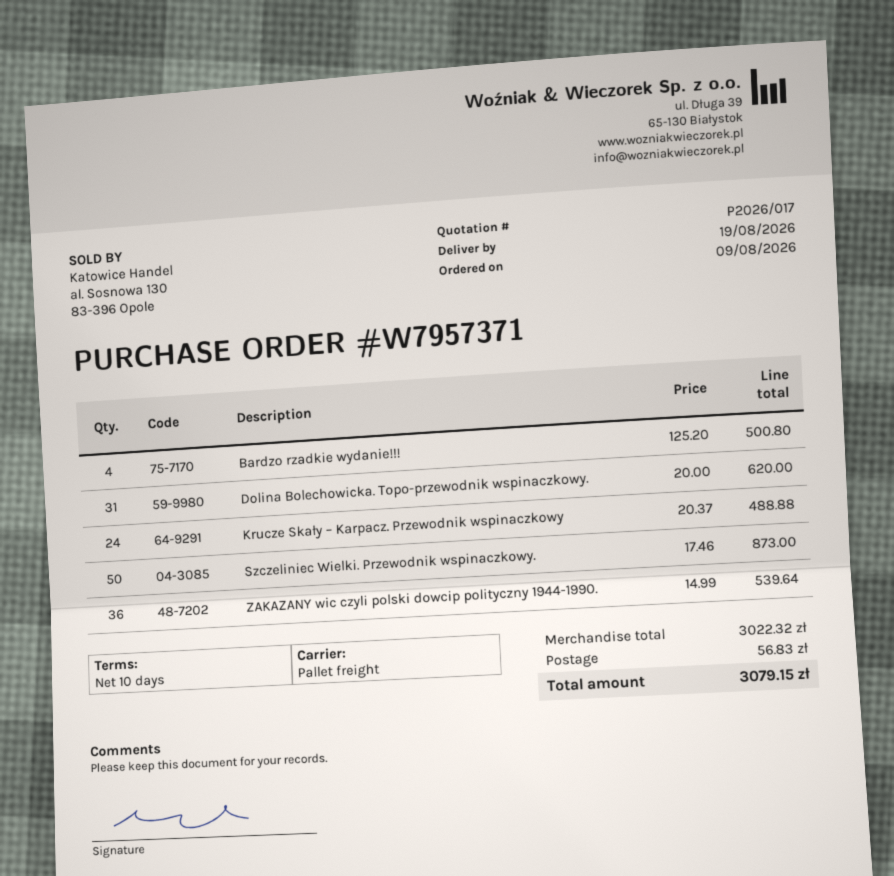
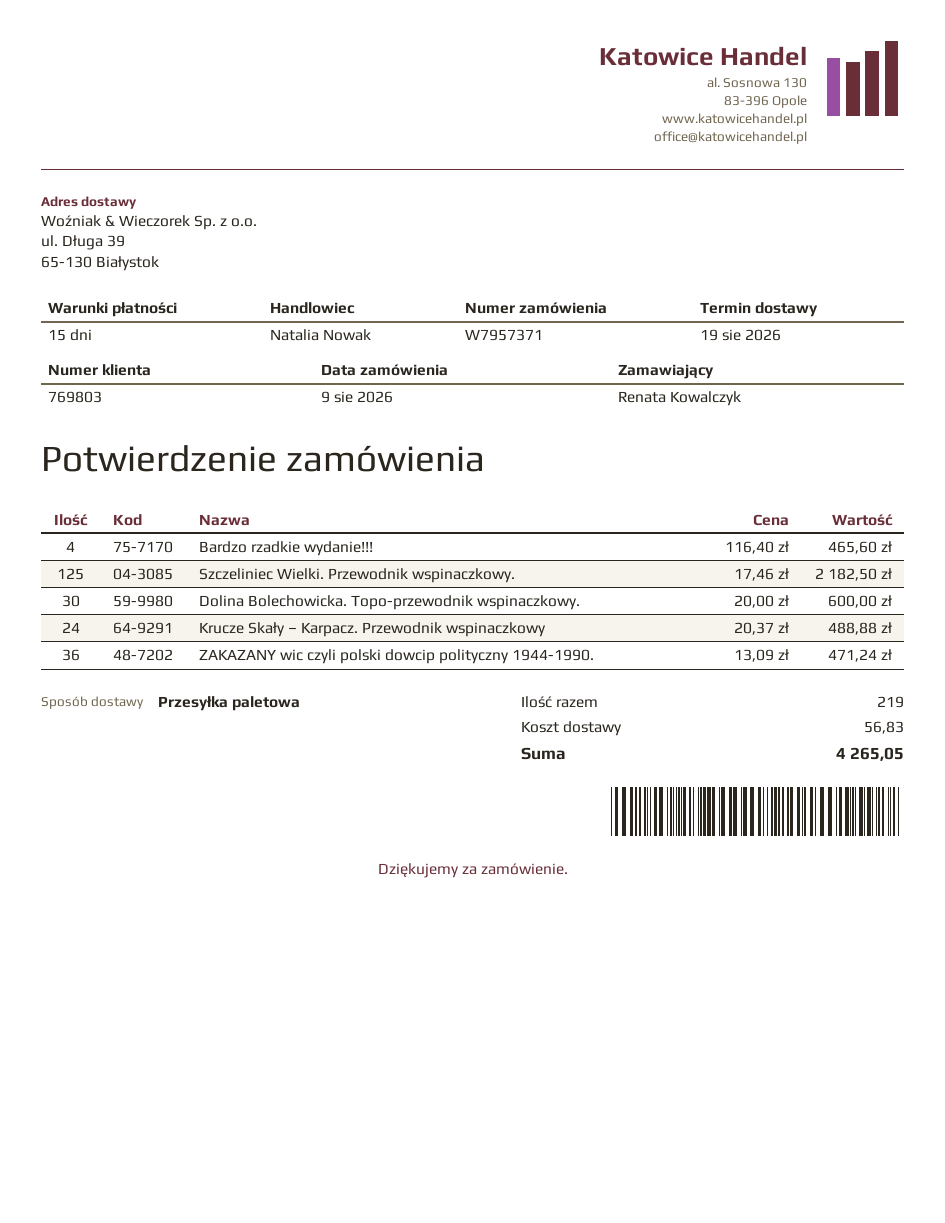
payment terms: 10 days -> 15 days
Bardzo rzadkie wydanie!!!: 4 x 125.20 = 500.80 -> 4 x 116.40 = 465.60
Dolina Bolechowicka. Topo-przewodnik wspinaczkowy.: 31 x 20.00 = 620.00 -> 30 x 20.00 = 600.00
Szczeliniec Wielki. Przewodnik wspinaczkowy.: 50 x 17.46 = 873.00 -> 125 x 17.46 = 2182.50
ZAKAZANY wic czyli polski dowcip polityczny 1944-1990.: 36 x 14.99 = 539.64 -> 36 x 13.09 = 471.24
total: 3079.15 -> 4265.05

